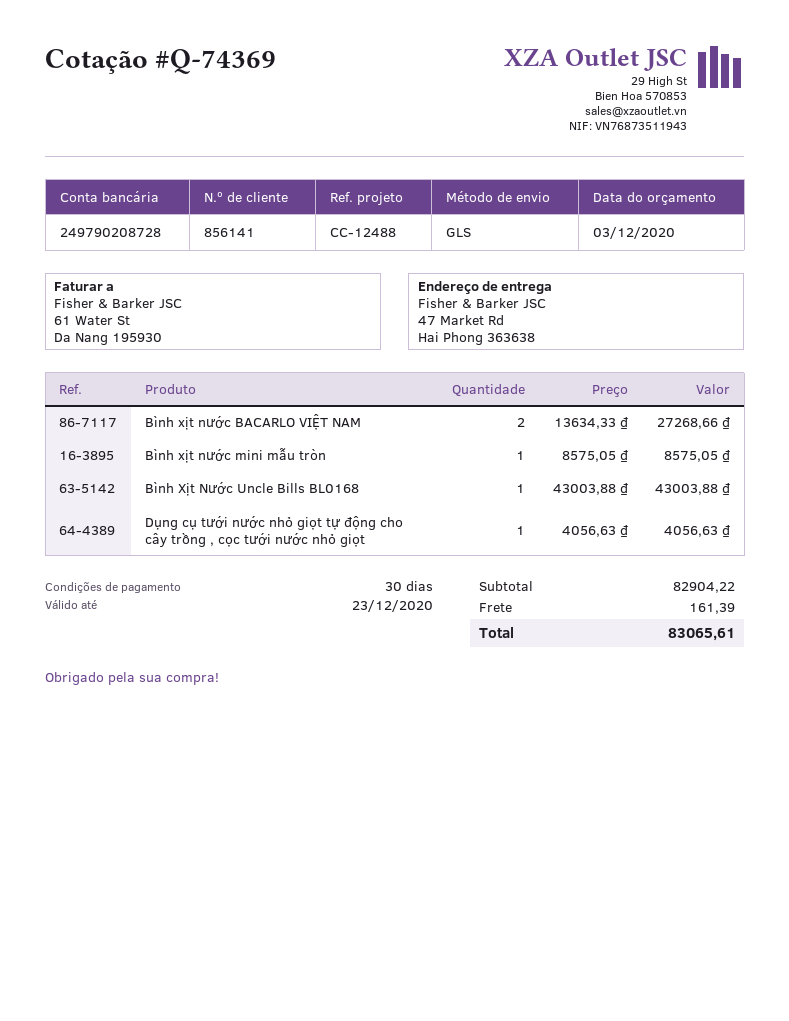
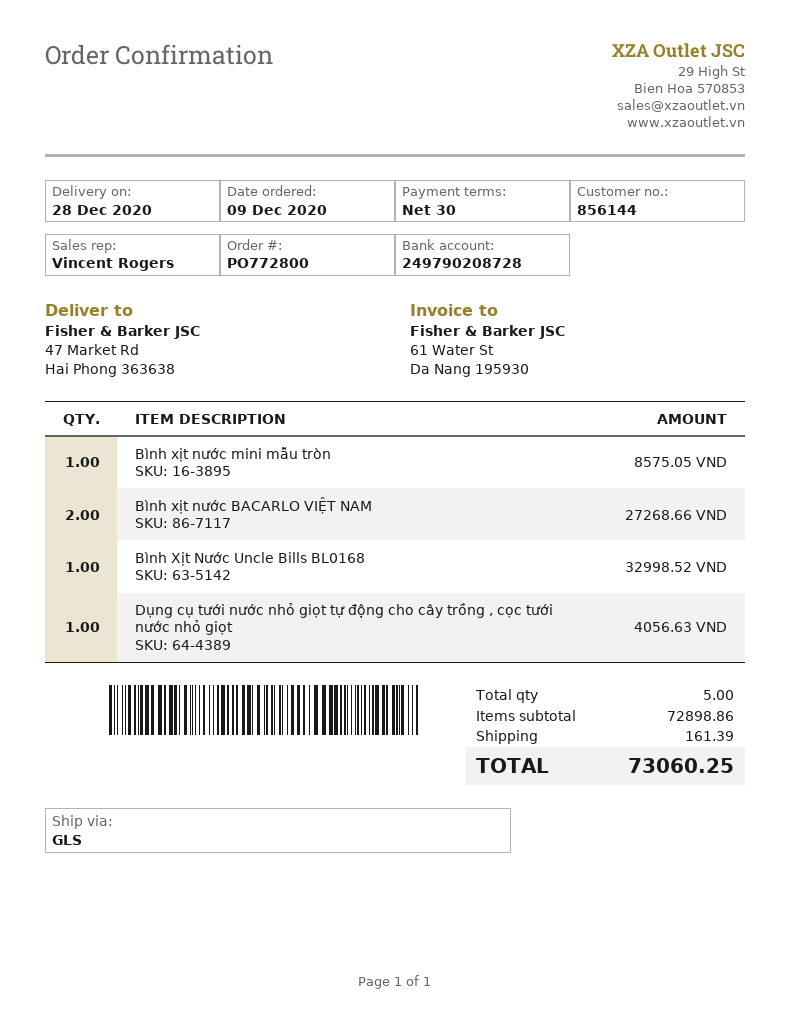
customer number: 856141 -> 856144
Bình Xịt Nước Uncle Bills BL0168: 1 for 43003.88 -> 1 for 32998.52
subtotal: 82904.22 -> 72898.86
total: 83065.61 -> 73060.25

